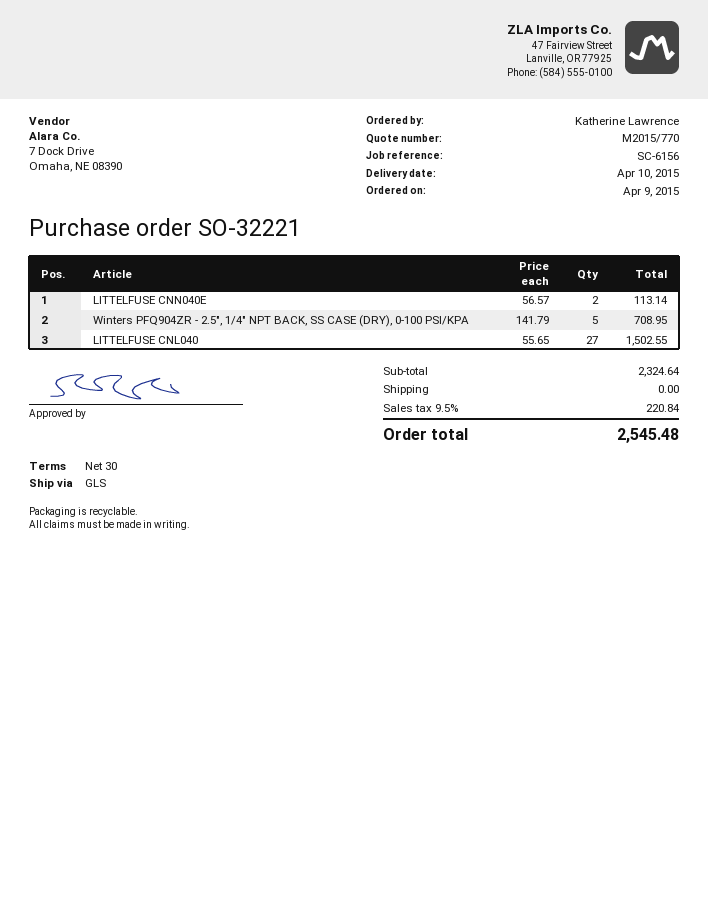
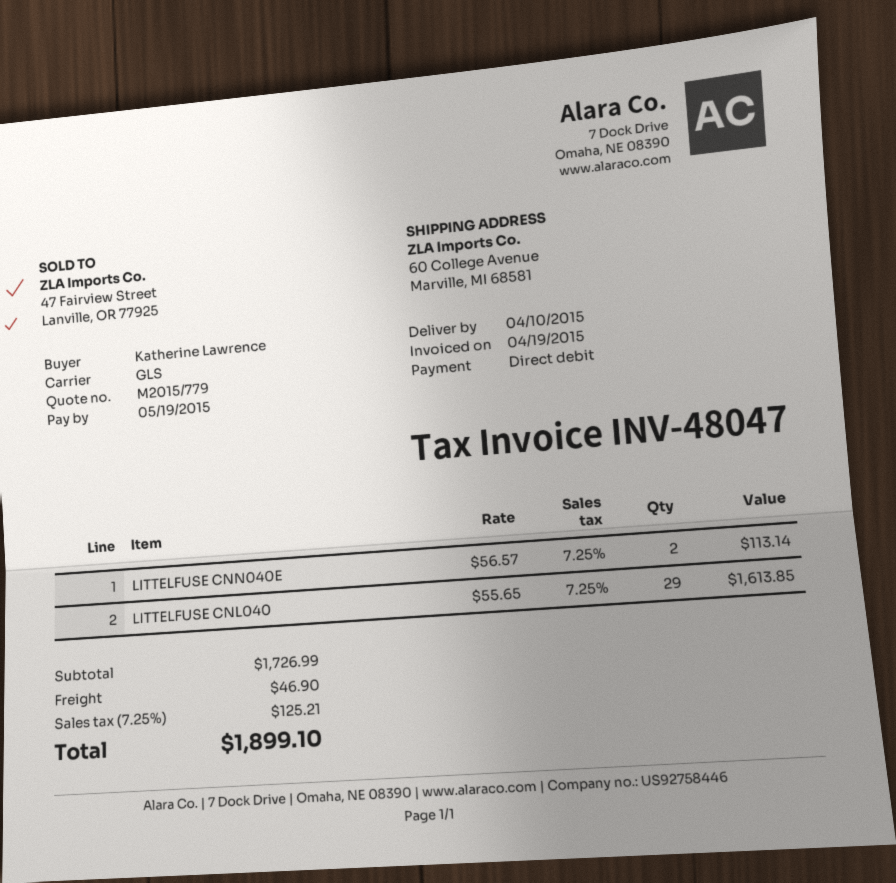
quote number: M2015/770 -> M2015/779
Winters PFQ904ZR - 2.5", 1/4" NPT BACK, SS CASE (DRY), 0-100 PSI/KPA: 5 x 141.79 = 708.95 -> none
LITTELFUSE CNL040: 27 x 55.65 = 1502.55 -> 29 x 55.65 = 1613.85
subtotal: 2324.64 -> 1726.99
shipping: 0.00 -> 46.90
tax: 9.5% = 220.84 -> 7.25% = 125.21
total: 2545.48 -> 1899.10

